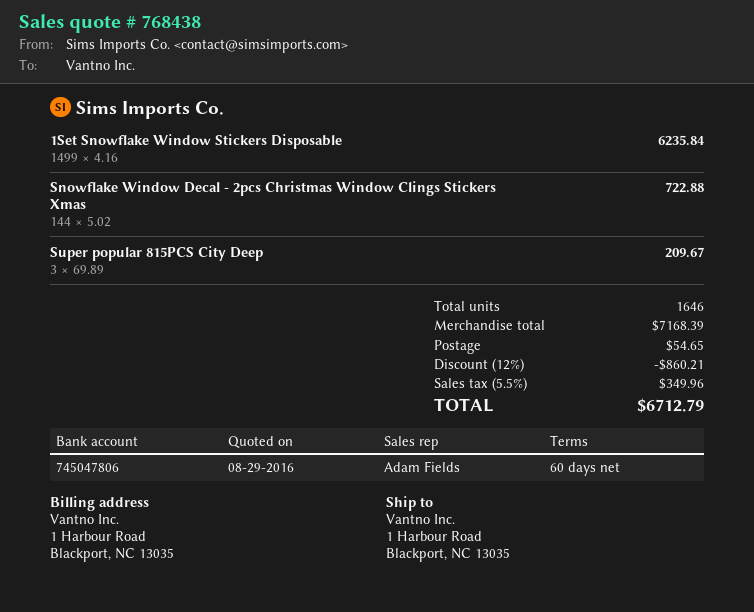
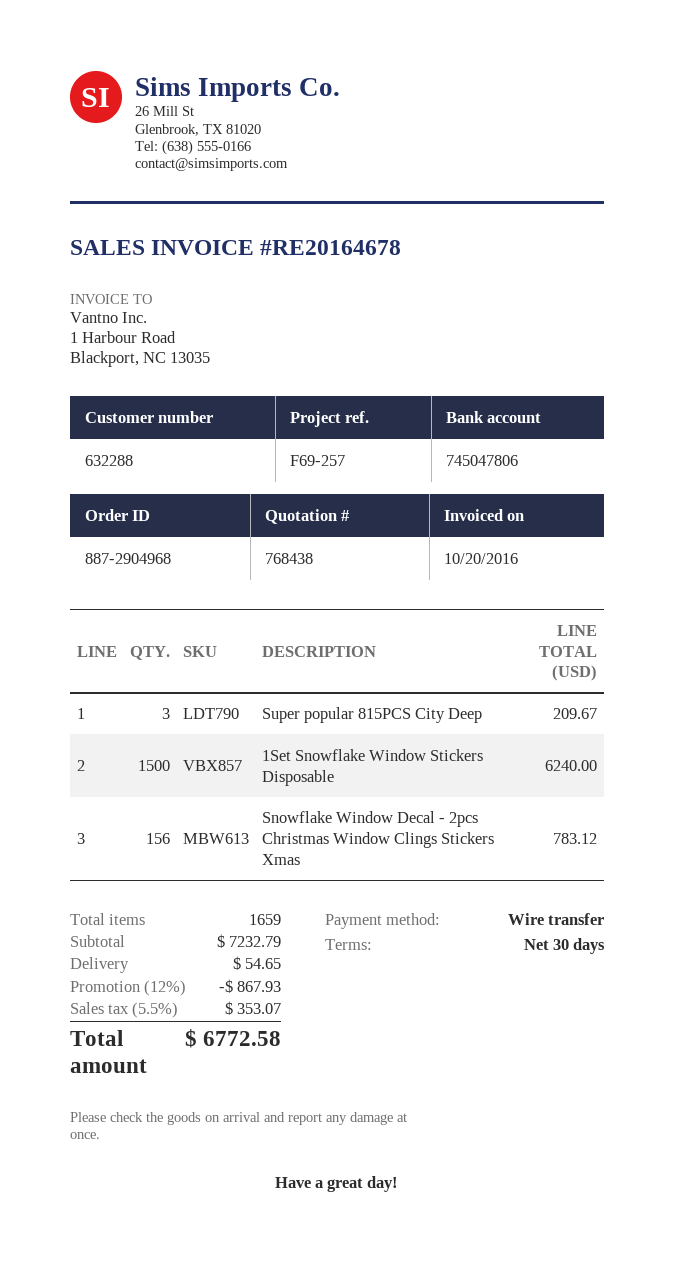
payment terms: 60 days -> 30 days
1Set Snowflake Window Stickers Disposable: 1499 for 6235.84 -> 1500 for 6240.00
Snowflake Window Decal - 2pcs Christmas Window Clings Stickers Xmas: 144 for 722.88 -> 156 for 783.12
total quantity: 1646 -> 1659
subtotal: 7168.39 -> 7232.79
discount: 12% = 860.21 -> 12% = 867.93
tax: 5.5% = 349.96 -> 5.5% = 353.07
total: 6712.79 -> 6772.58

